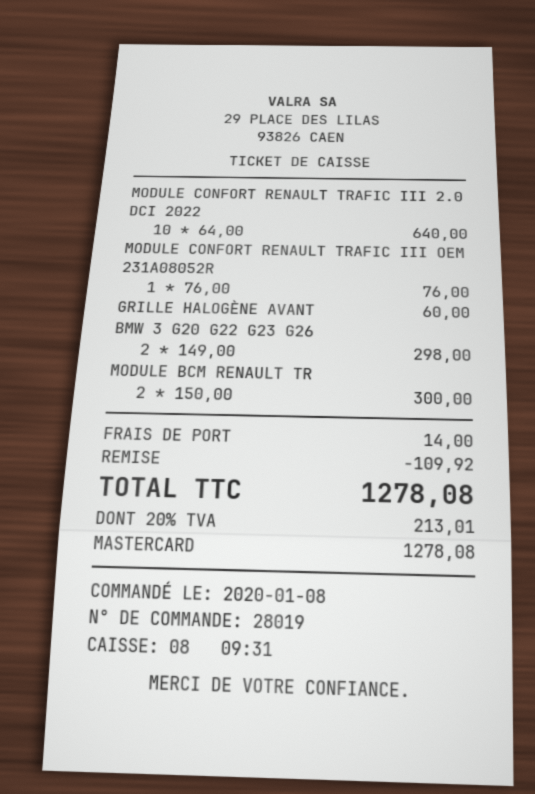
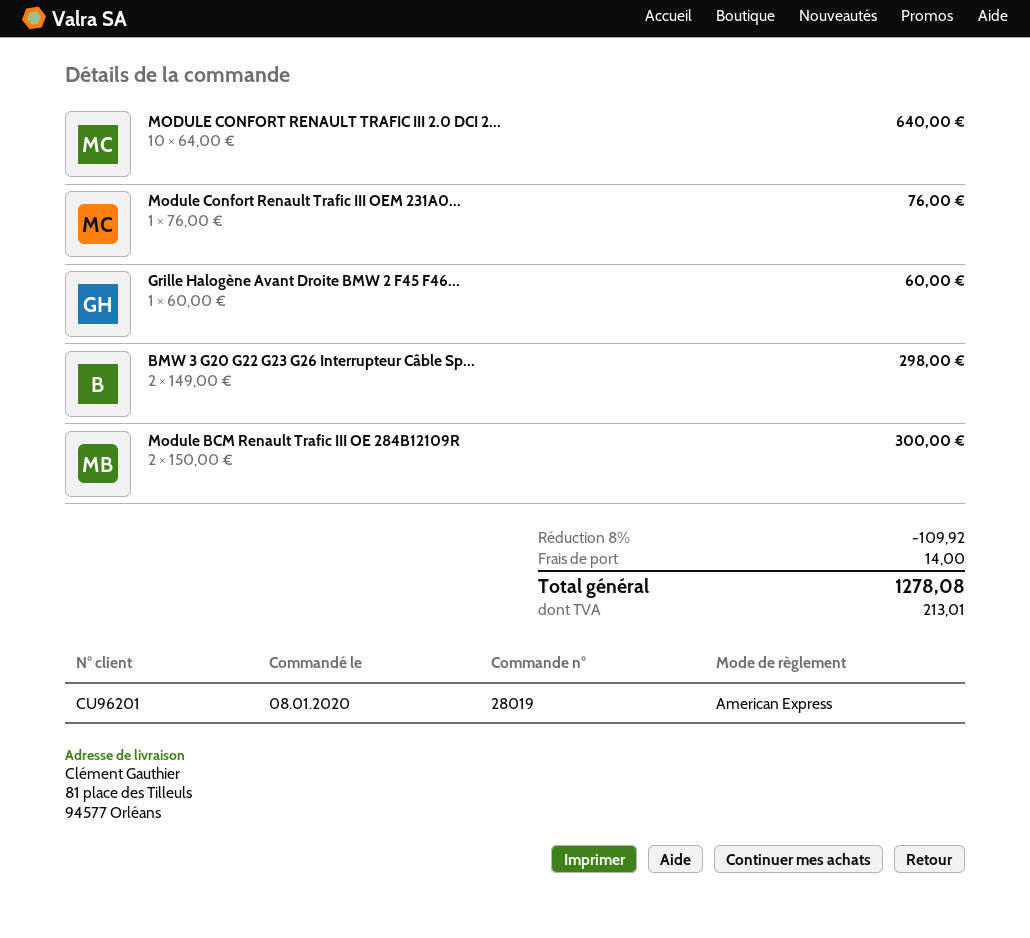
payment method: Mastercard -> American Express

